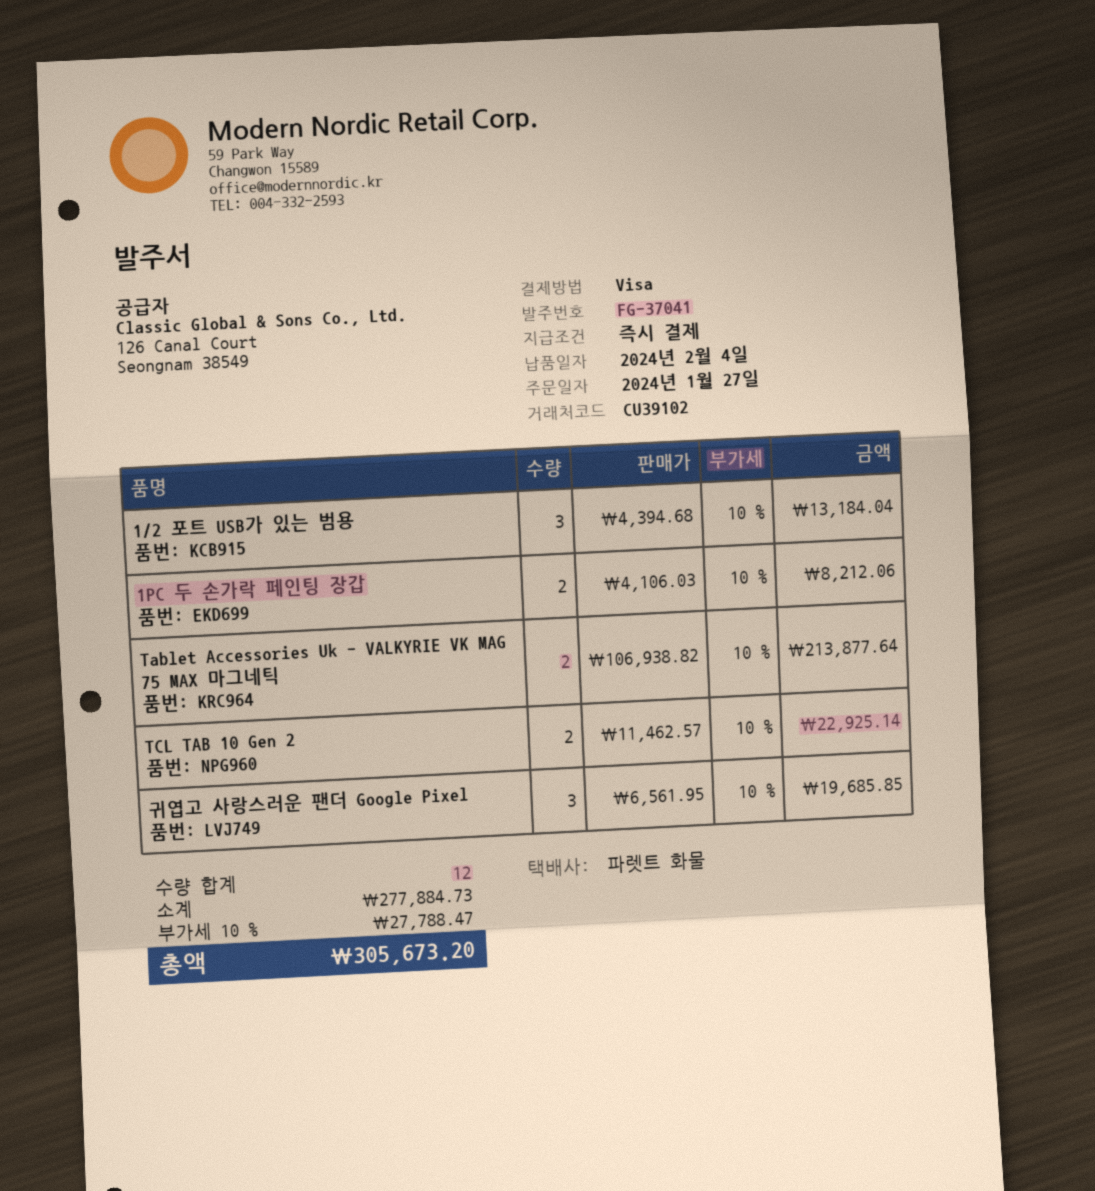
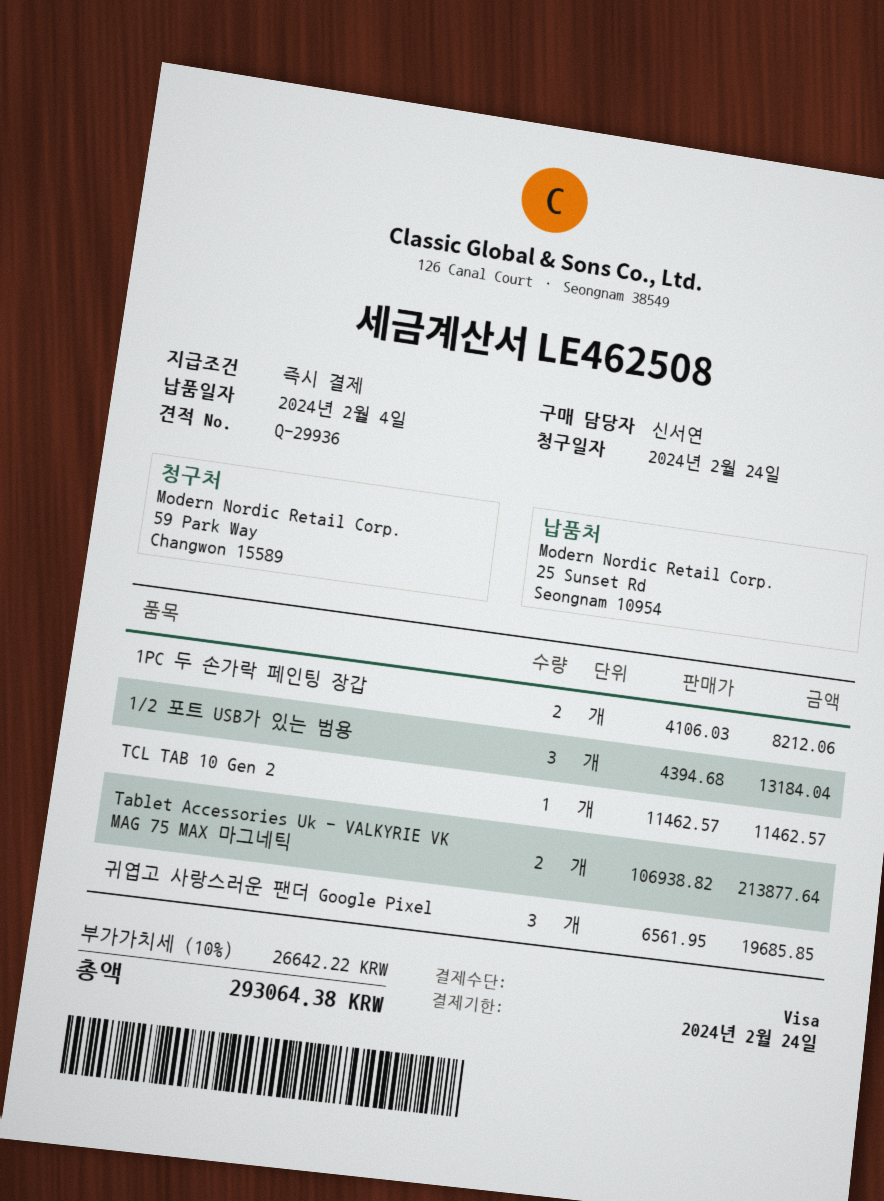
TCL TAB 10 Gen 2: 2 x 11462.57 = 22925.14 -> 1 x 11462.57 = 11462.57
tax: 10% = 27788.47 -> 10% = 26642.22
total: 305673.20 -> 293064.38

